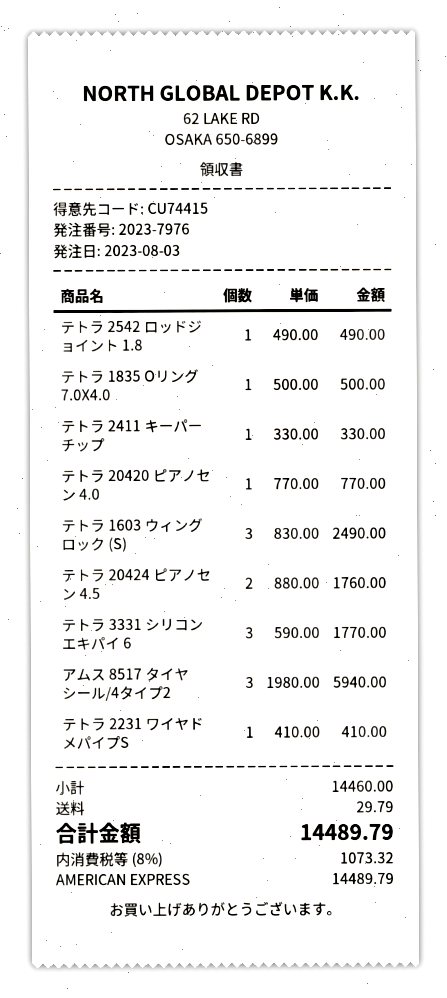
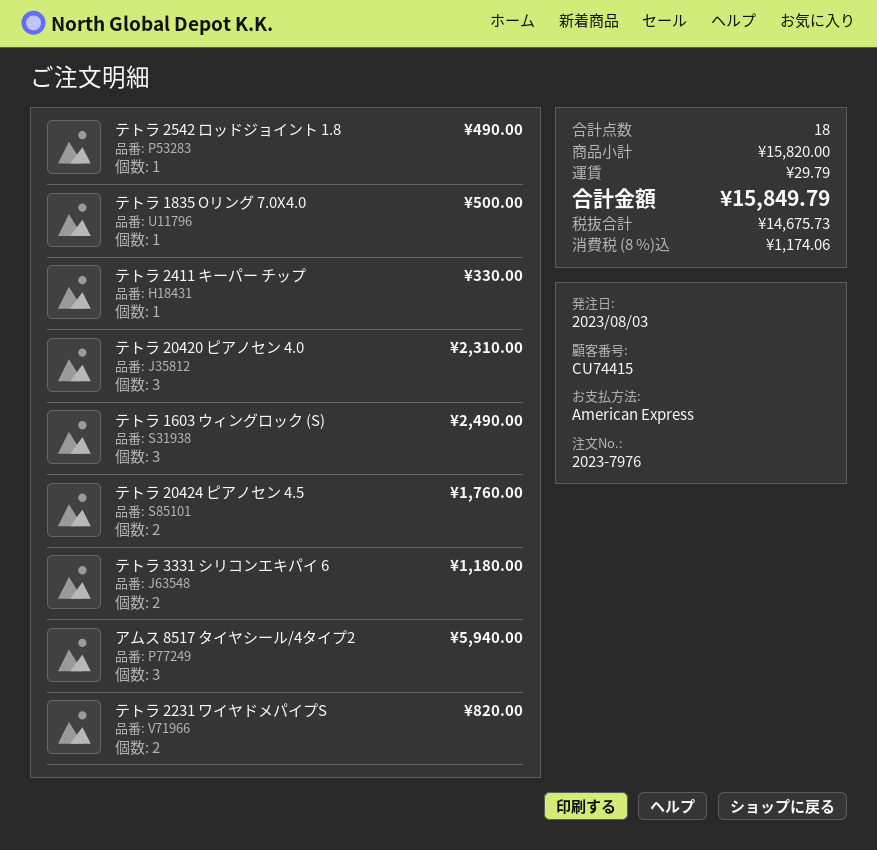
テトラ 20420 ピアノセン 4.0: 1 for 770.00 -> 3 for 2310.00
テトラ 3331 シリコンエキパイ 6: 3 for 1770.00 -> 2 for 1180.00
テトラ 2231 ワイヤドメパイプS: 1 for 410.00 -> 2 for 820.00
subtotal: 14460.00 -> 15820.00
tax: 8% = 1073.32 -> 8% = 1174.06
total: 14489.79 -> 15849.79

